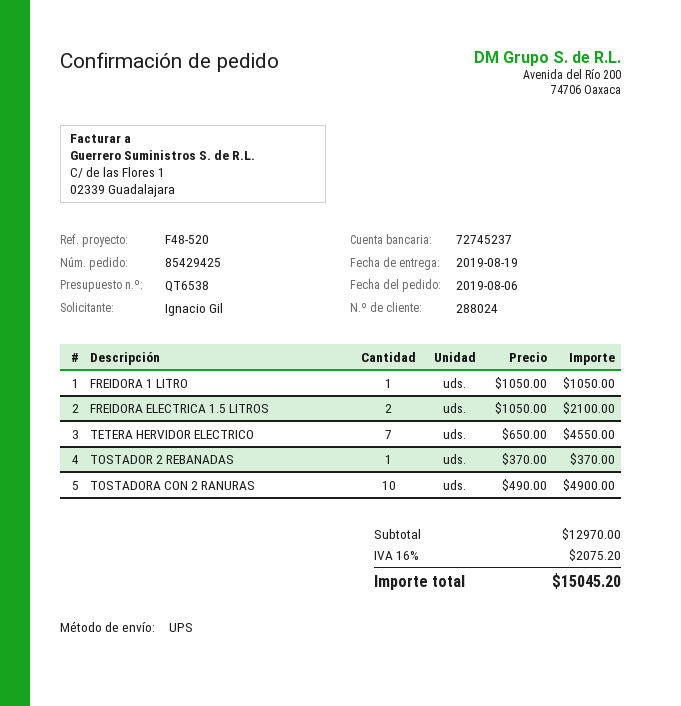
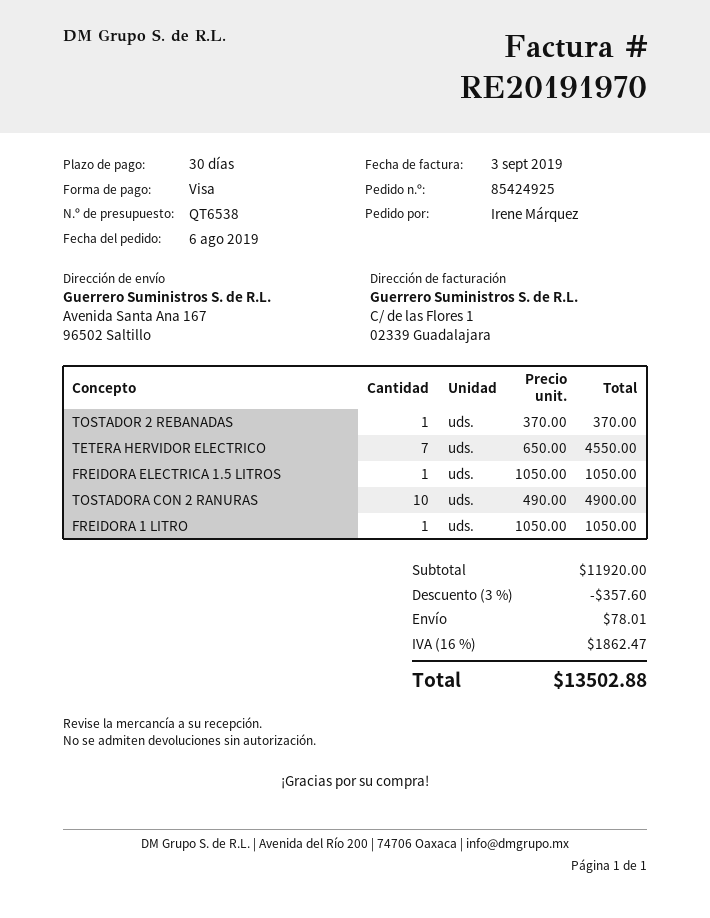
order number: 85429425 -> 85424925
ordered by: Ignacio Gil -> Irene Márquez
FREIDORA ELECTRICA 1.5 LITROS: 2 x 1050.00 = 2100.00 -> 1 x 1050.00 = 1050.00
subtotal: 12970.00 -> 11920.00
discount: none -> 3% = 357.60
shipping: none -> 78.01
tax: 16% = 2075.20 -> 16% = 1862.47
total: 15045.20 -> 13502.88

